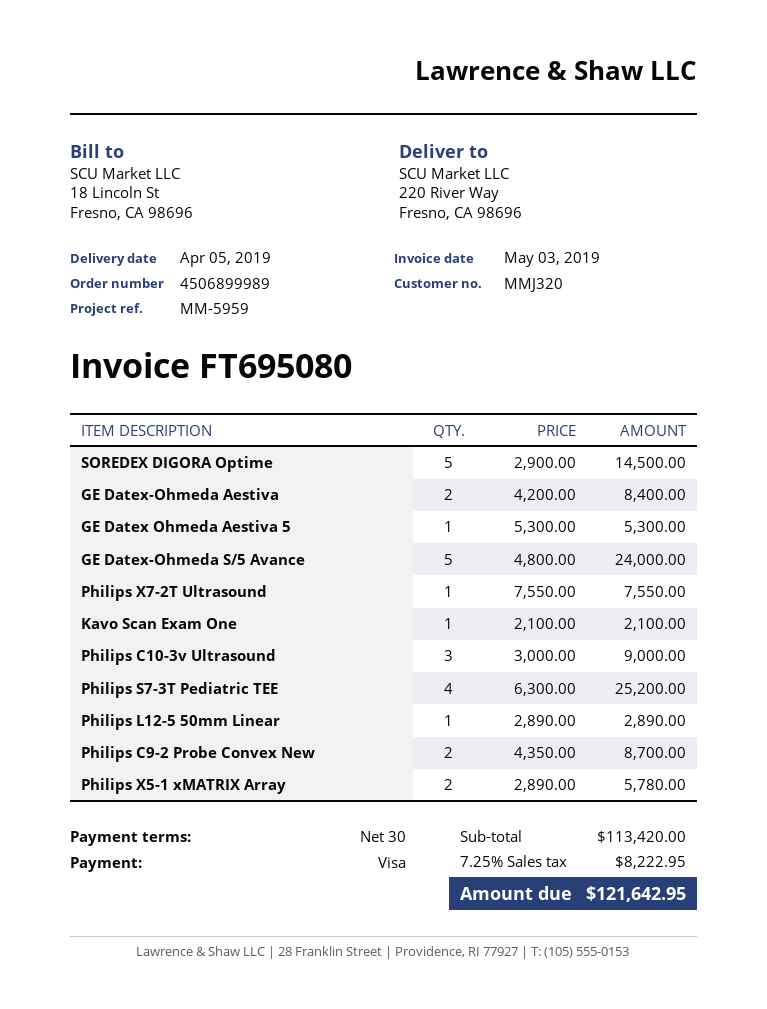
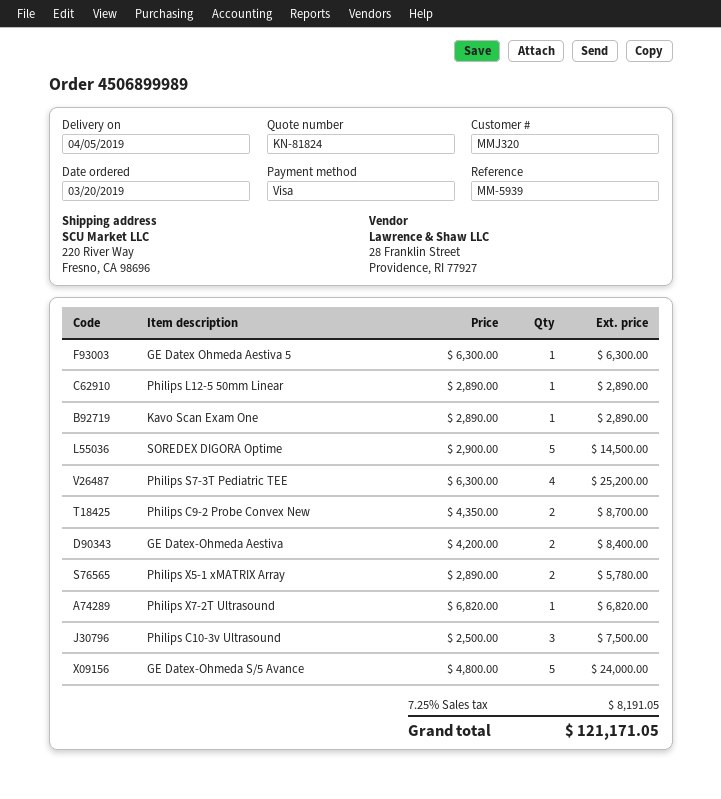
reference: MM-5959 -> MM-5939
GE Datex Ohmeda Aestiva 5: 1 x 5300.00 = 5300.00 -> 1 x 6300.00 = 6300.00
Philips X7-2T Ultrasound: 1 x 7550.00 = 7550.00 -> 1 x 6820.00 = 6820.00
Kavo Scan Exam One: 1 x 2100.00 = 2100.00 -> 1 x 2890.00 = 2890.00
Philips C10-3v Ultrasound: 3 x 3000.00 = 9000.00 -> 3 x 2500.00 = 7500.00
tax: 7.25% = 8222.95 -> 7.25% = 8191.05
total: 121642.95 -> 121171.05

